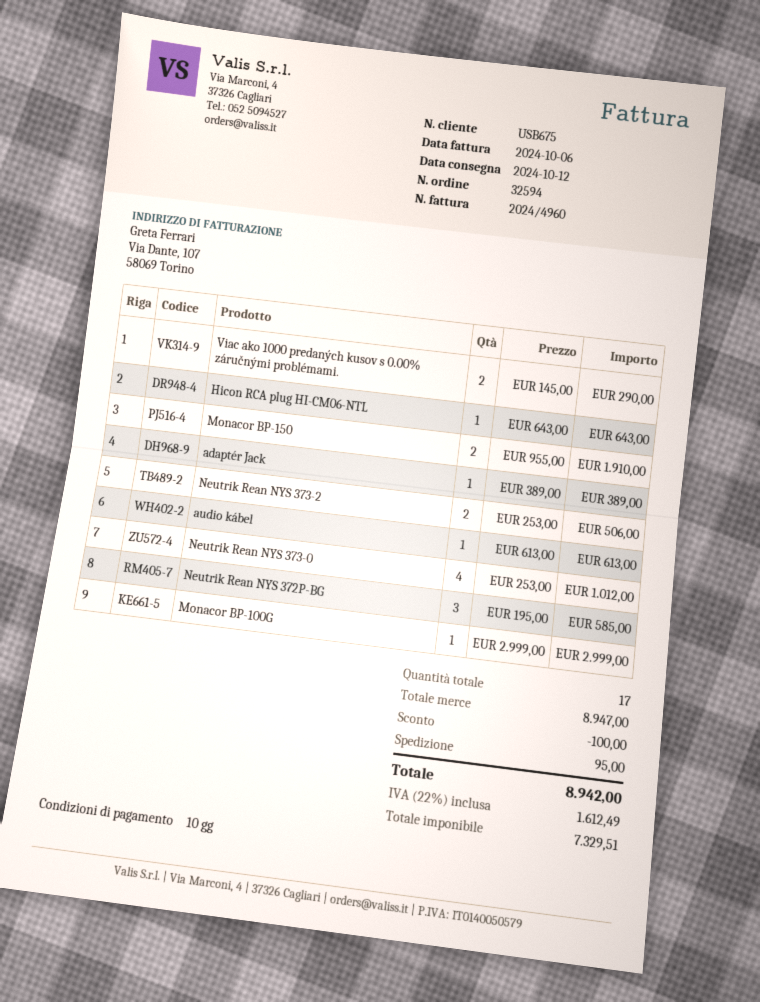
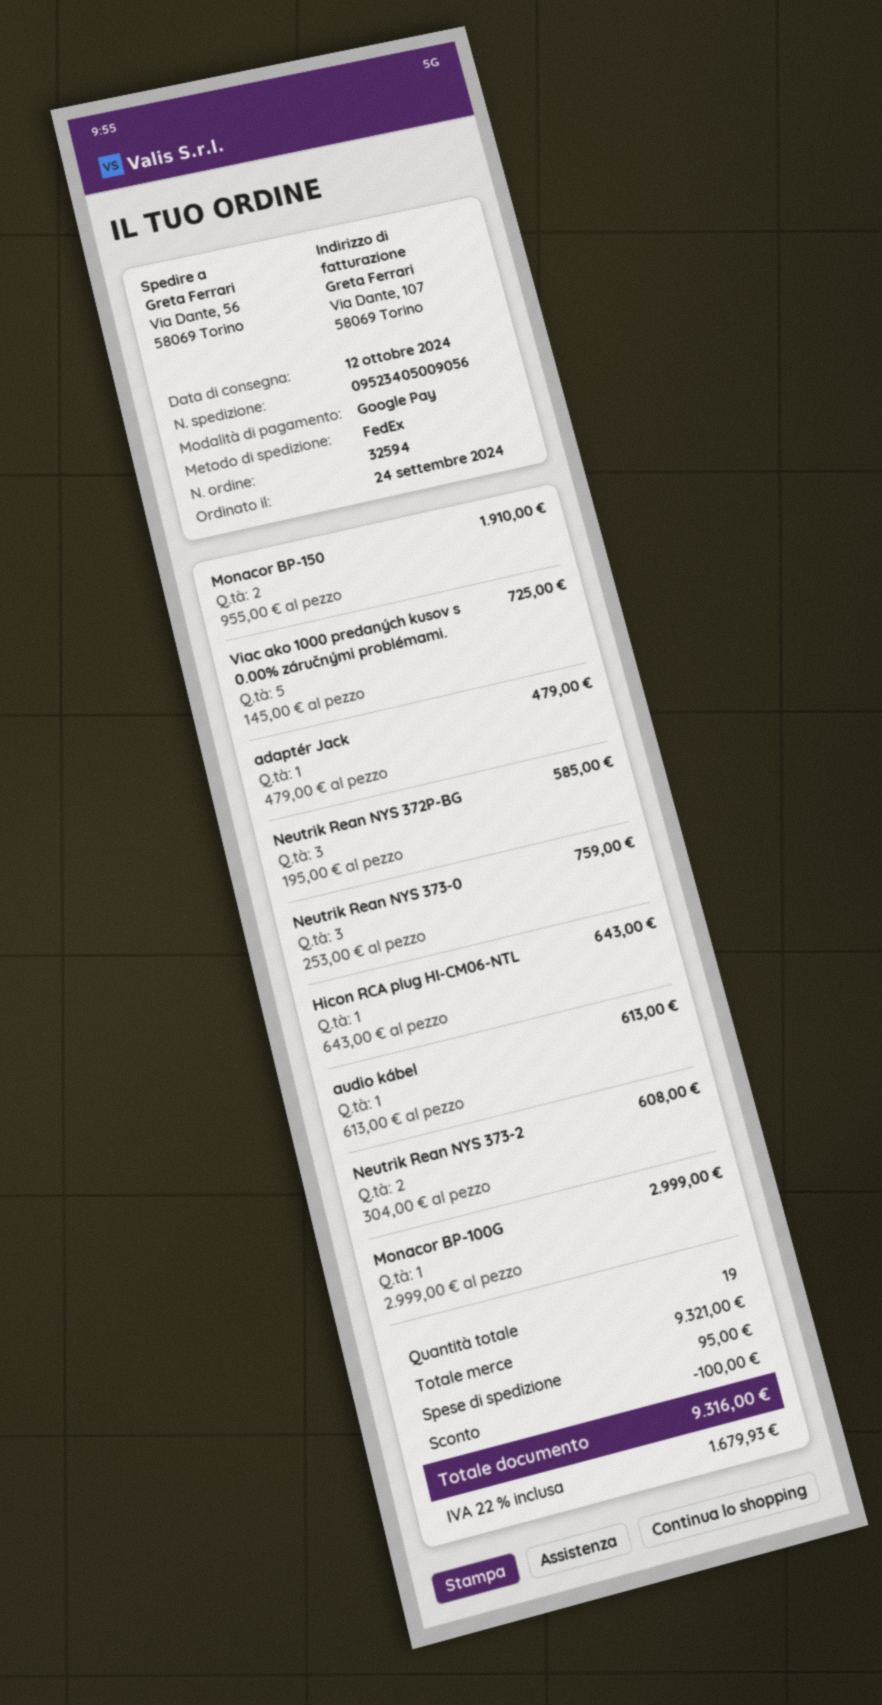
Viac ako 1000 predaných kusov s 0.00% záručnými problémami.: 2 x 145.00 = 290.00 -> 5 x 145.00 = 725.00
adaptér Jack: 1 x 389.00 = 389.00 -> 1 x 479.00 = 479.00
Neutrik Rean NYS 373-2: 2 x 253.00 = 506.00 -> 2 x 304.00 = 608.00
Neutrik Rean NYS 373-0: 4 x 253.00 = 1012.00 -> 3 x 253.00 = 759.00
total quantity: 17 -> 19
subtotal: 8947.00 -> 9321.00
tax: 22% = 1612.49 -> 22% = 1679.93
total: 8942.00 -> 9316.00

